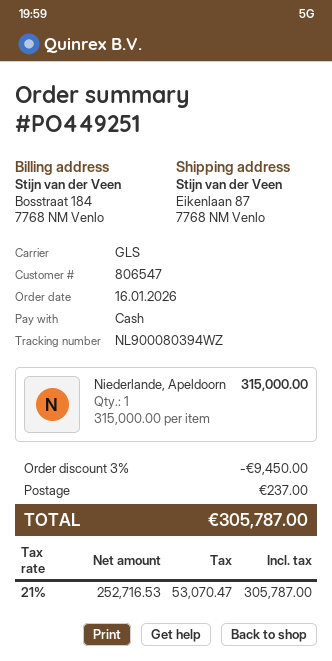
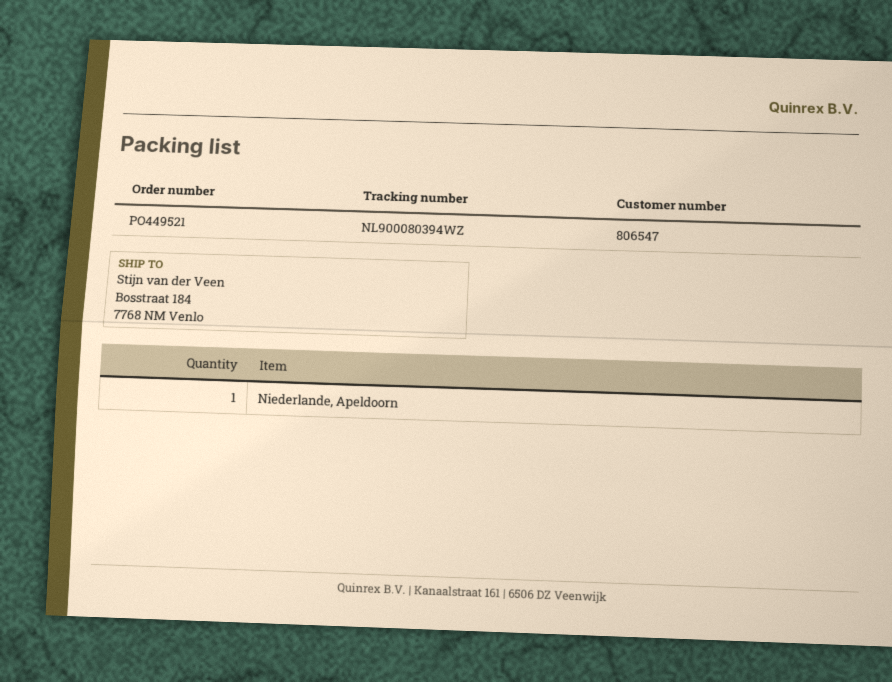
order number: PO449251 -> PO449521
ship to: Eikenlaan 87, 7768 NM Venlo -> Bosstraat 184, 7768 NM Venlo

